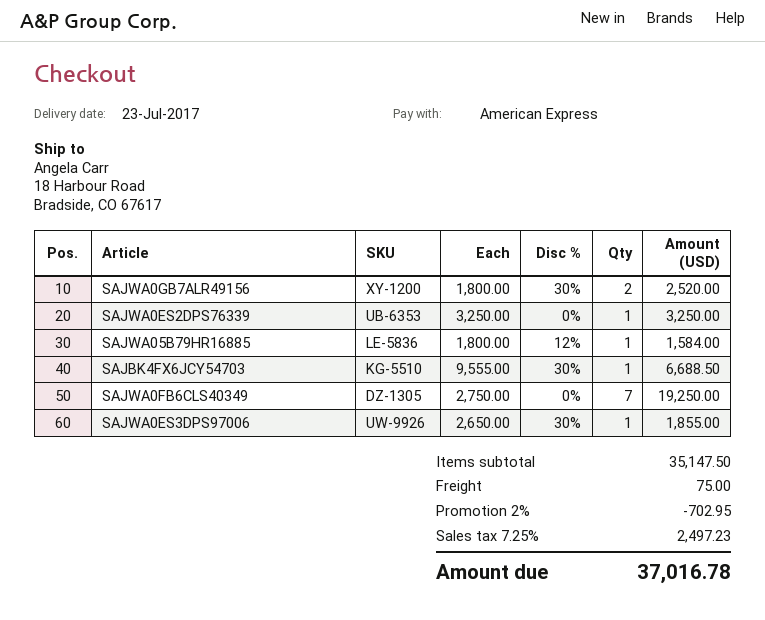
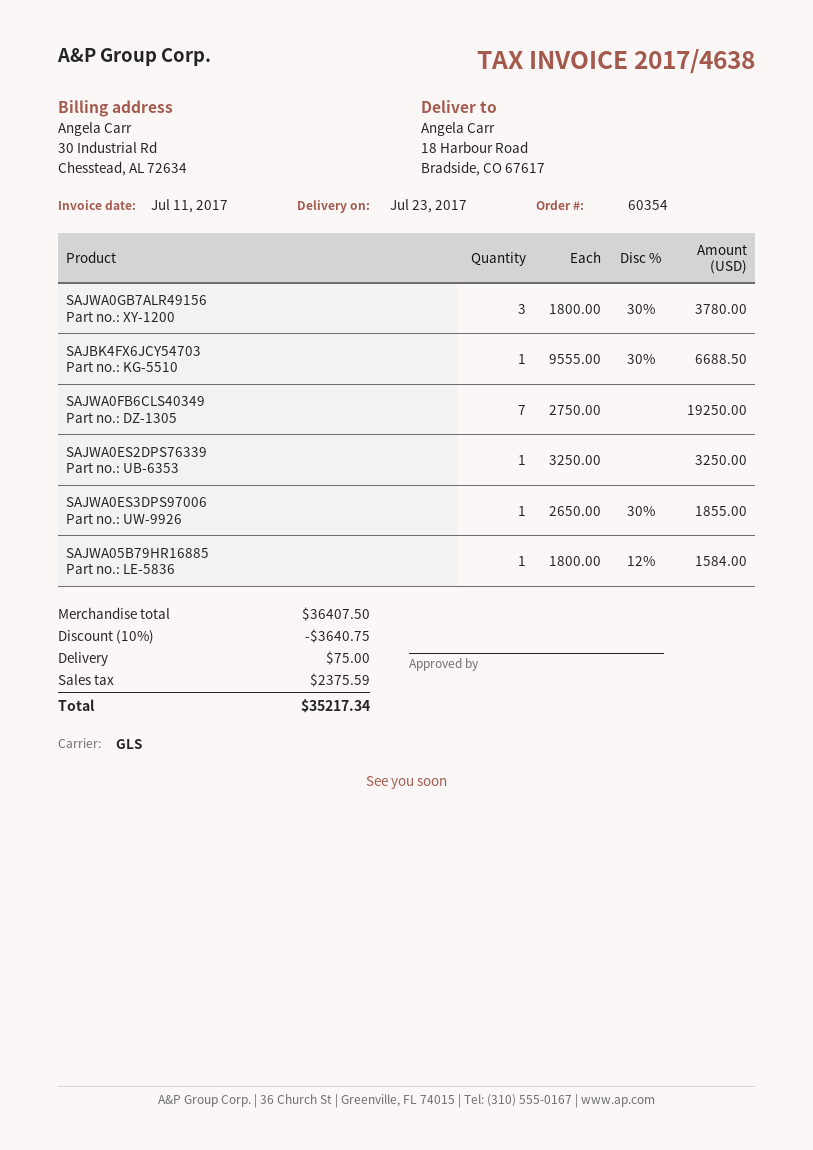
SAJWA0GB7ALR49156: 2 x 1800.00 - 30% = 2520.00 -> 3 x 1800.00 - 30% = 3780.00
subtotal: 35147.50 -> 36407.50
discount: 2% = 702.95 -> 10% = 3640.75
tax: 2497.23 -> 2375.59
total: 37016.78 -> 35217.34

